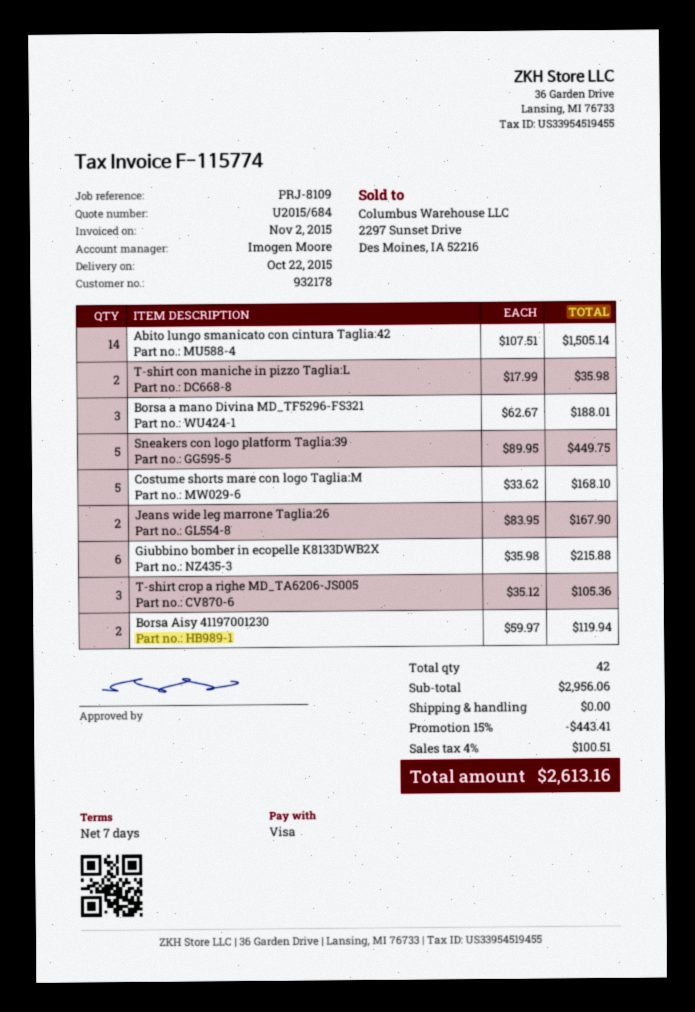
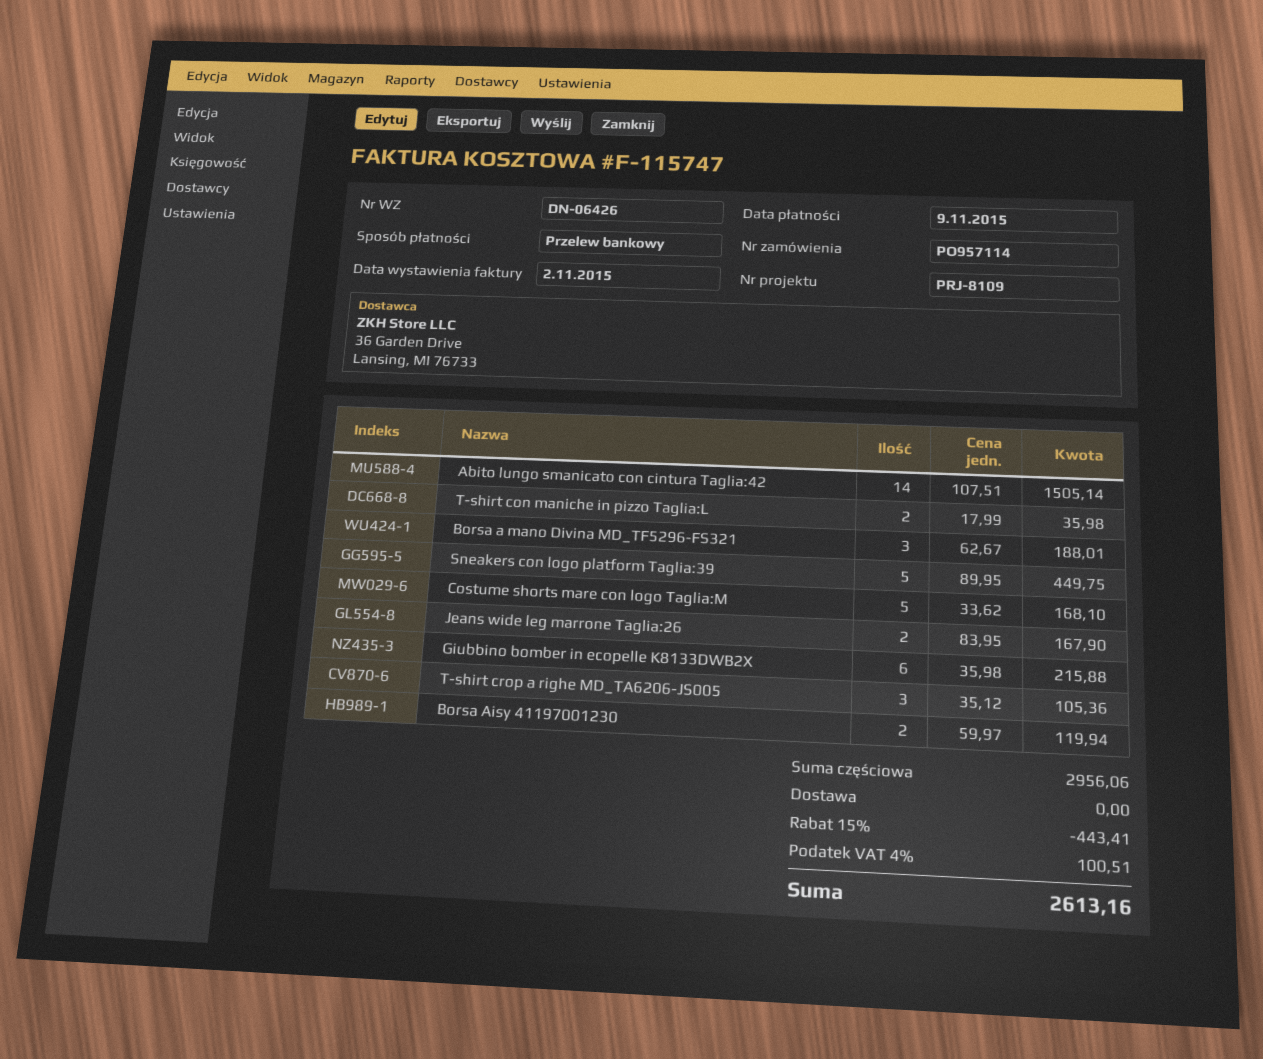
invoice number: F-115774 -> F-115747
payment method: Visa -> bank transfer

